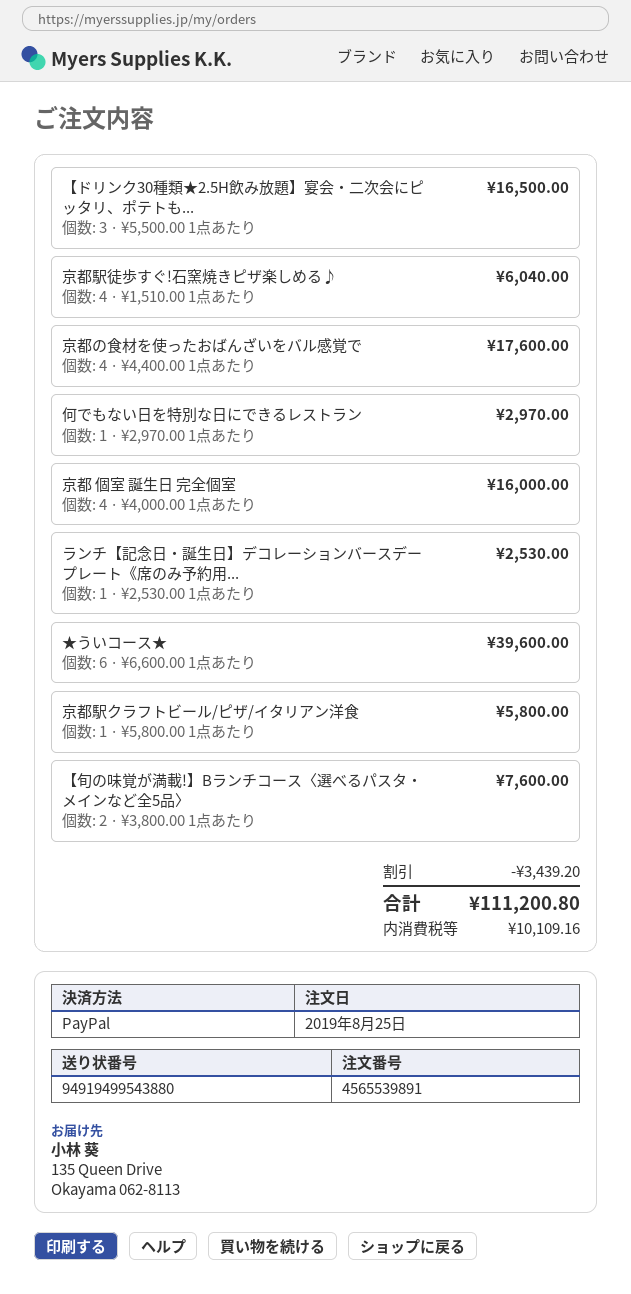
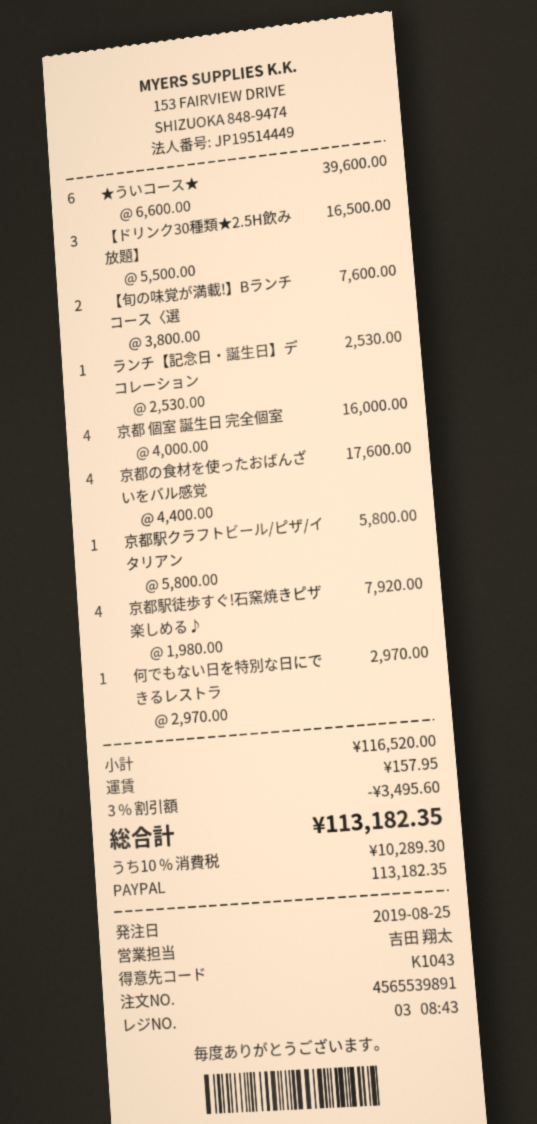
京都駅徒歩すぐ!石窯焼きピザ楽しめる♪: 4 x 1510.00 = 6040.00 -> 4 x 1980.00 = 7920.00
discount: 3439.20 -> 3495.60
shipping: none -> 157.95
tax: 10109.16 -> 10289.30
total: 111200.80 -> 113182.35

